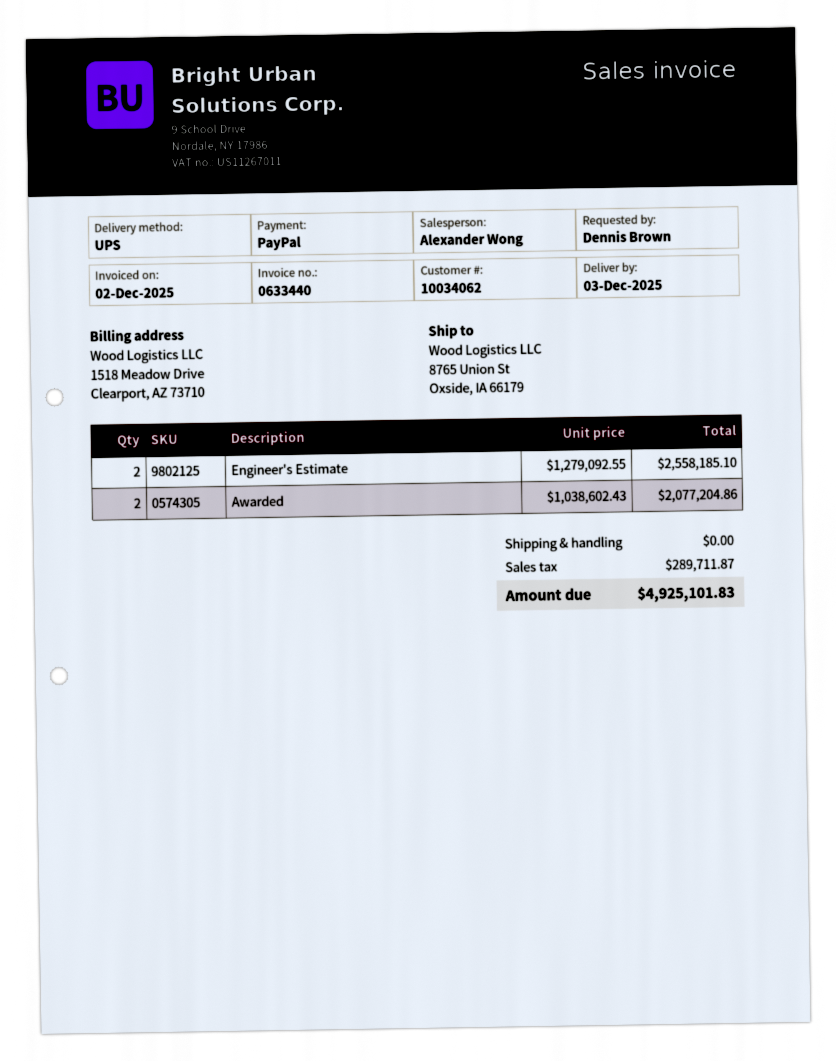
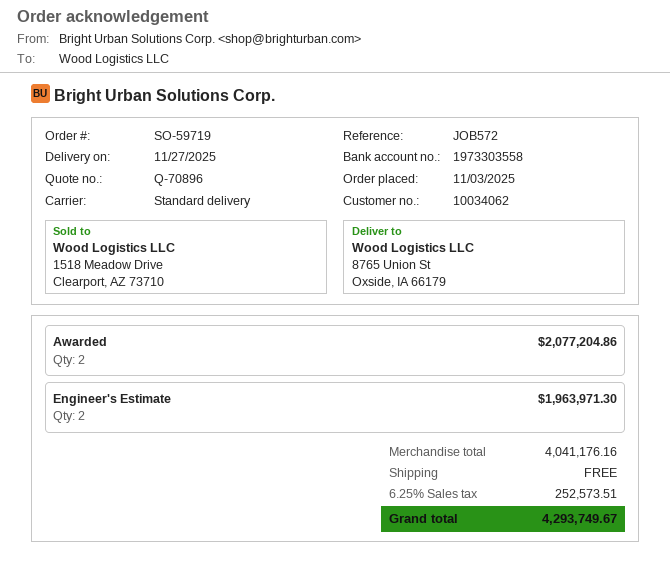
delivery date: 2025-12-03 -> 2025-11-27
shipping method: UPS -> standard
Engineer's Estimate: 2 for 2558185.10 -> 2 for 1963971.30
tax: 289711.87 -> 252573.51
total: 4925101.83 -> 4293749.67

